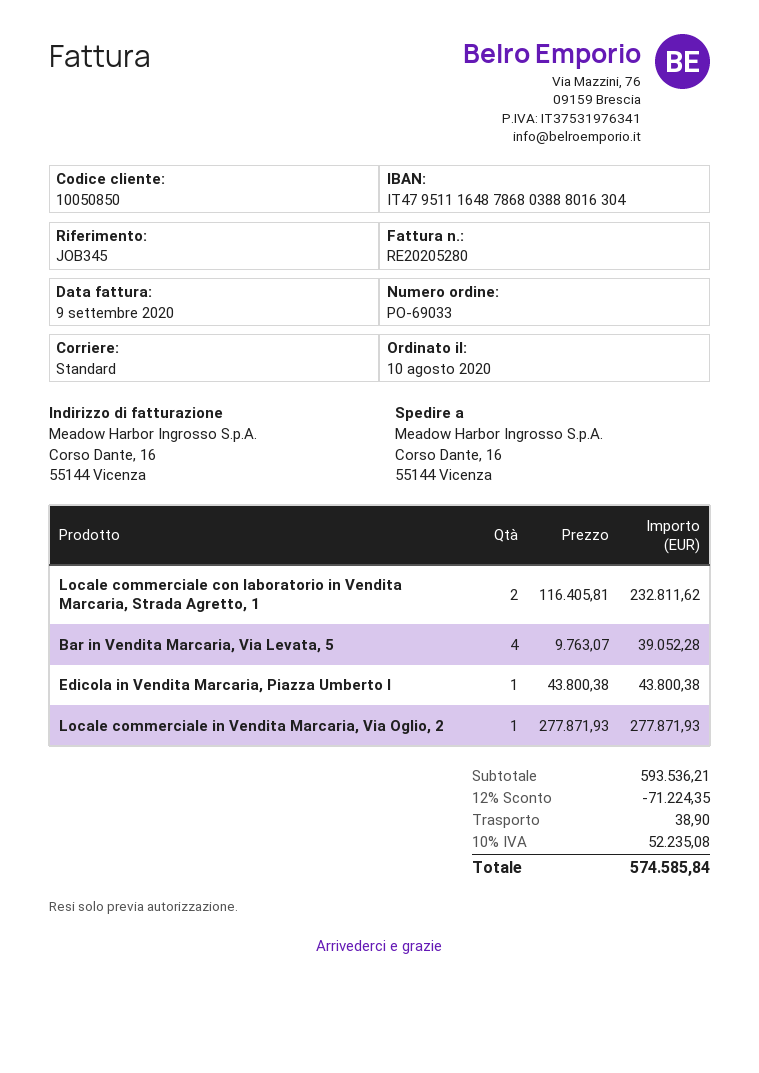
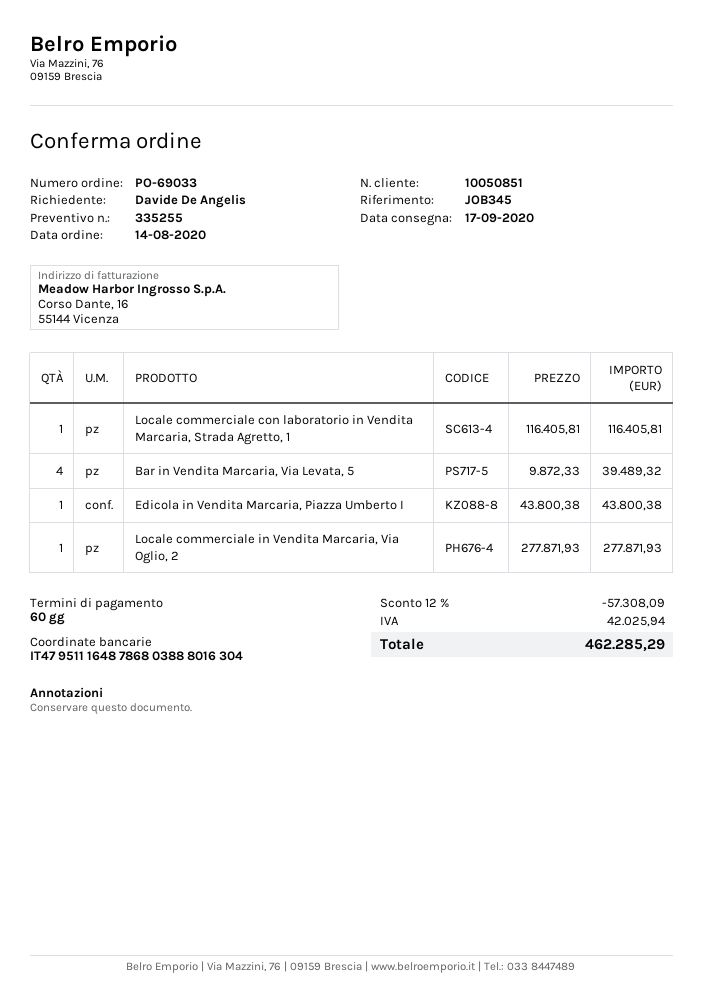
order date: 2020-08-10 -> 2020-08-14
customer number: 10050850 -> 10050851
Locale commerciale con laboratorio in Vendita Marcaria, Strada Agretto, 1: 2 x 116405.81 = 232811.62 -> 1 x 116405.81 = 116405.81
Bar in Vendita Marcaria, Via Levata, 5: 4 x 9763.07 = 39052.28 -> 4 x 9872.33 = 39489.32
discount: 12% = 71224.35 -> 12% = 57308.09
shipping: 38.90 -> none
tax: 52235.08 -> 42025.94
total: 574585.84 -> 462285.29

